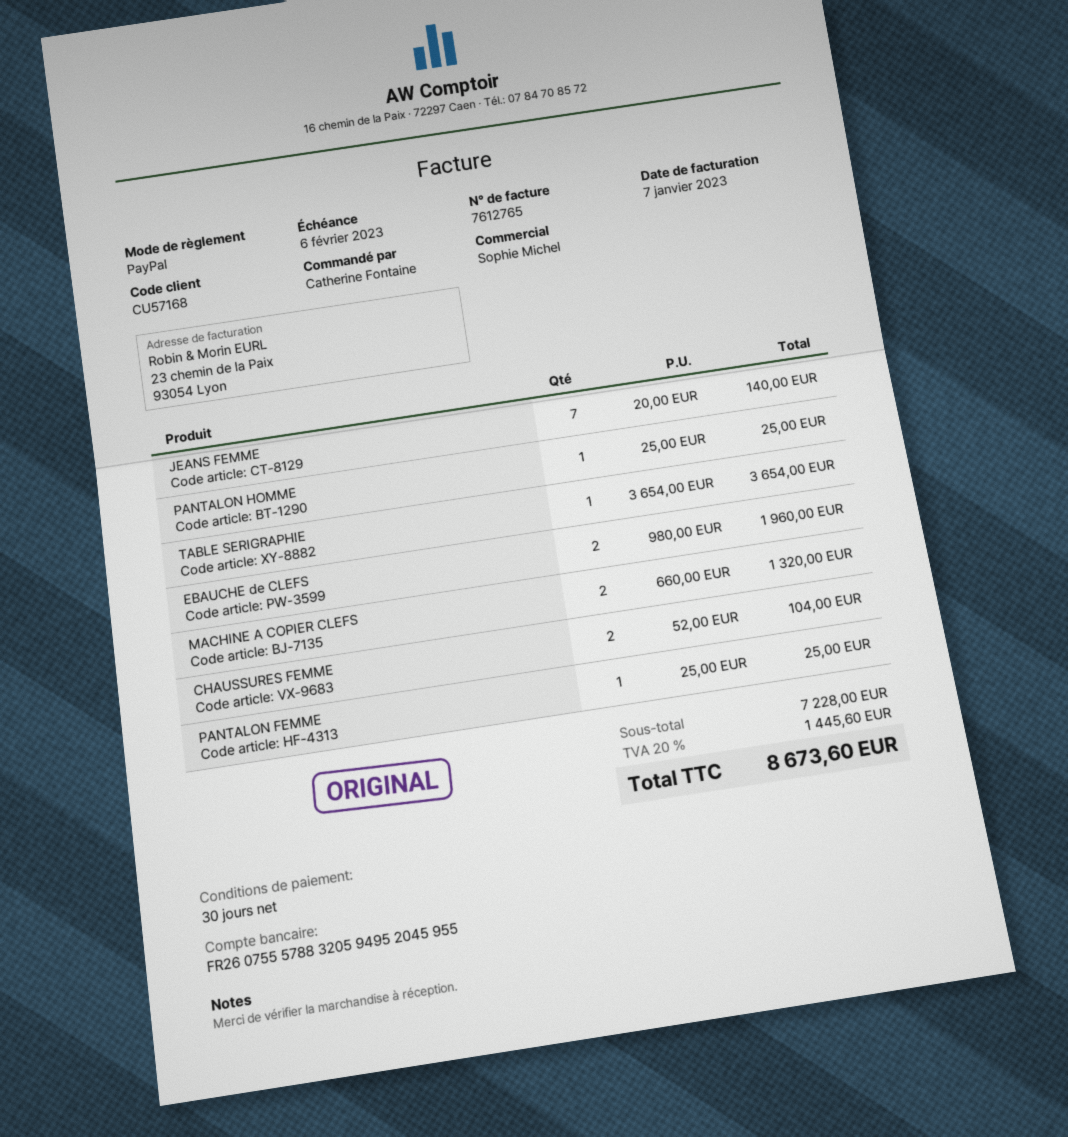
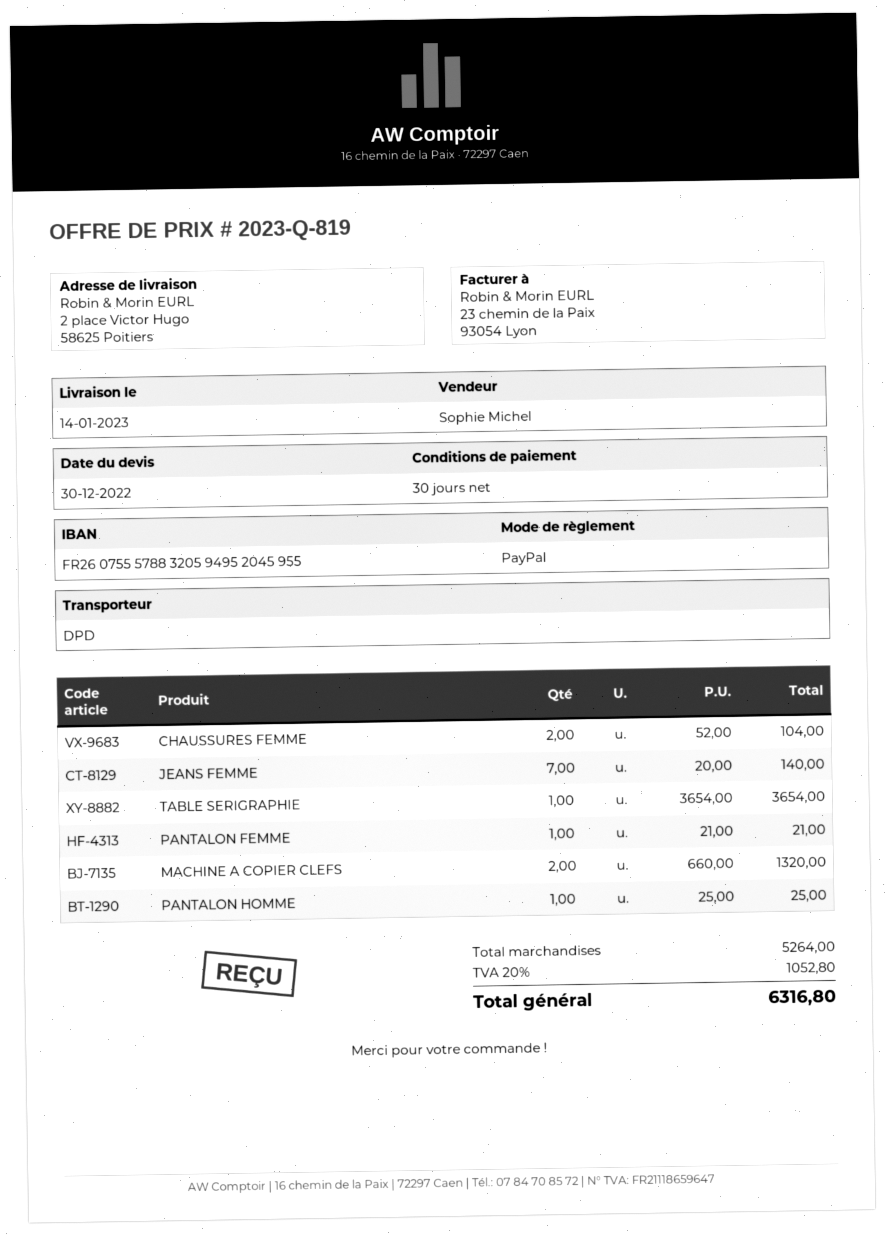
EBAUCHE de CLEFS: 2 x 980.00 = 1960.00 -> none
PANTALON FEMME: 1 x 25.00 = 25.00 -> 1 x 21.00 = 21.00
subtotal: 7228.00 -> 5264.00
tax: 20% = 1445.60 -> 20% = 1052.80
total: 8673.60 -> 6316.80

